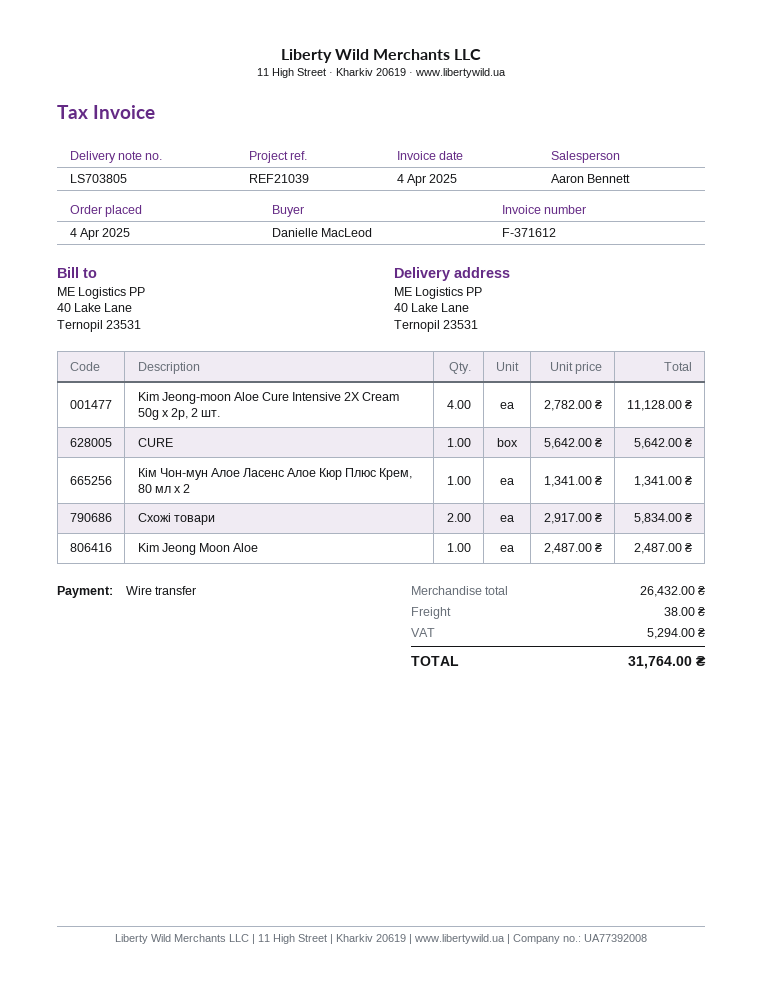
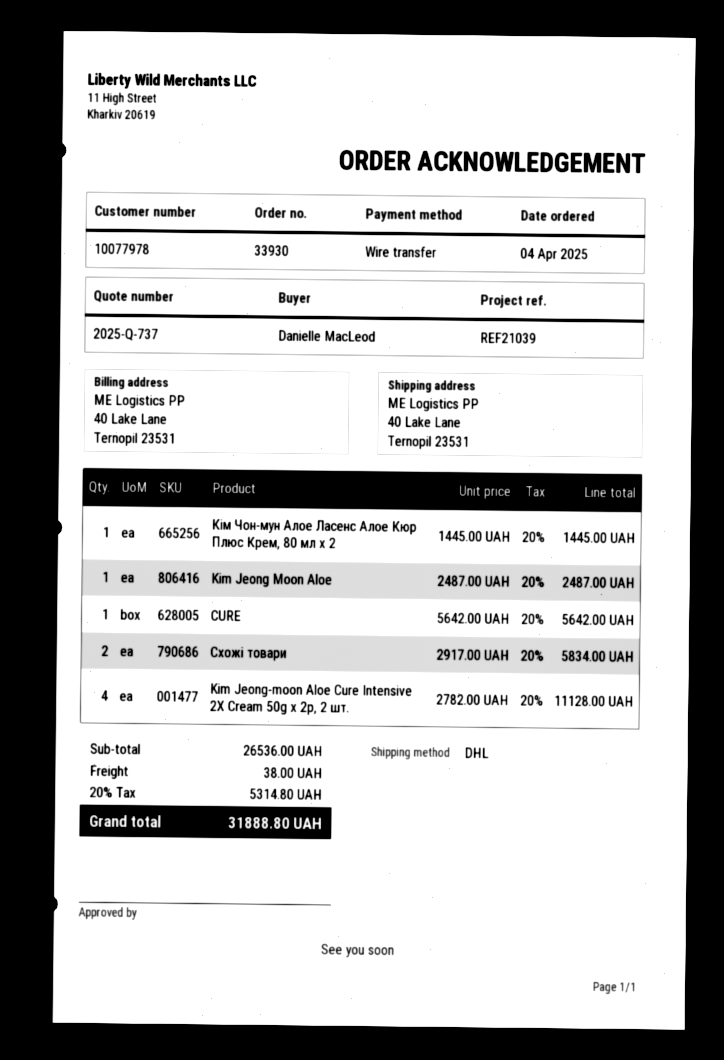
Кім Чон-мун Алое Ласенс Алое Кюр Плюс Крем, 80 мл х 2: 1 x 1341.00 = 1341.00 -> 1 x 1445.00 = 1445.00
subtotal: 26432.00 -> 26536.00
tax: 5294.00 -> 5314.80
total: 31764.00 -> 31888.80

